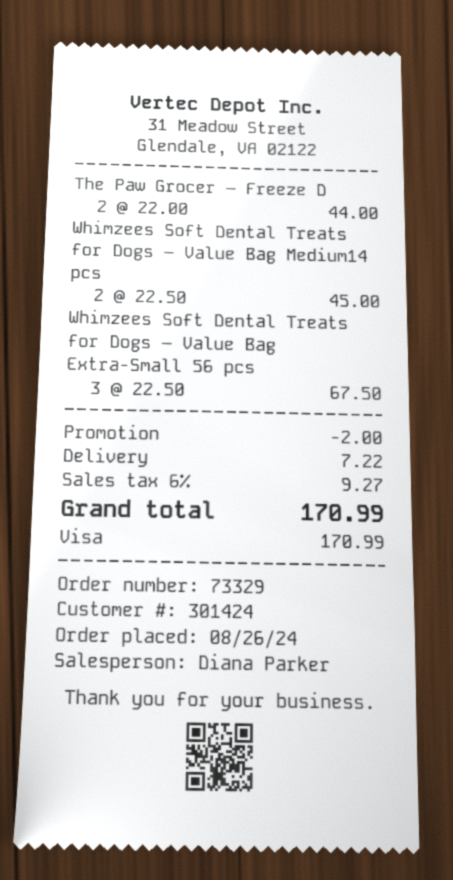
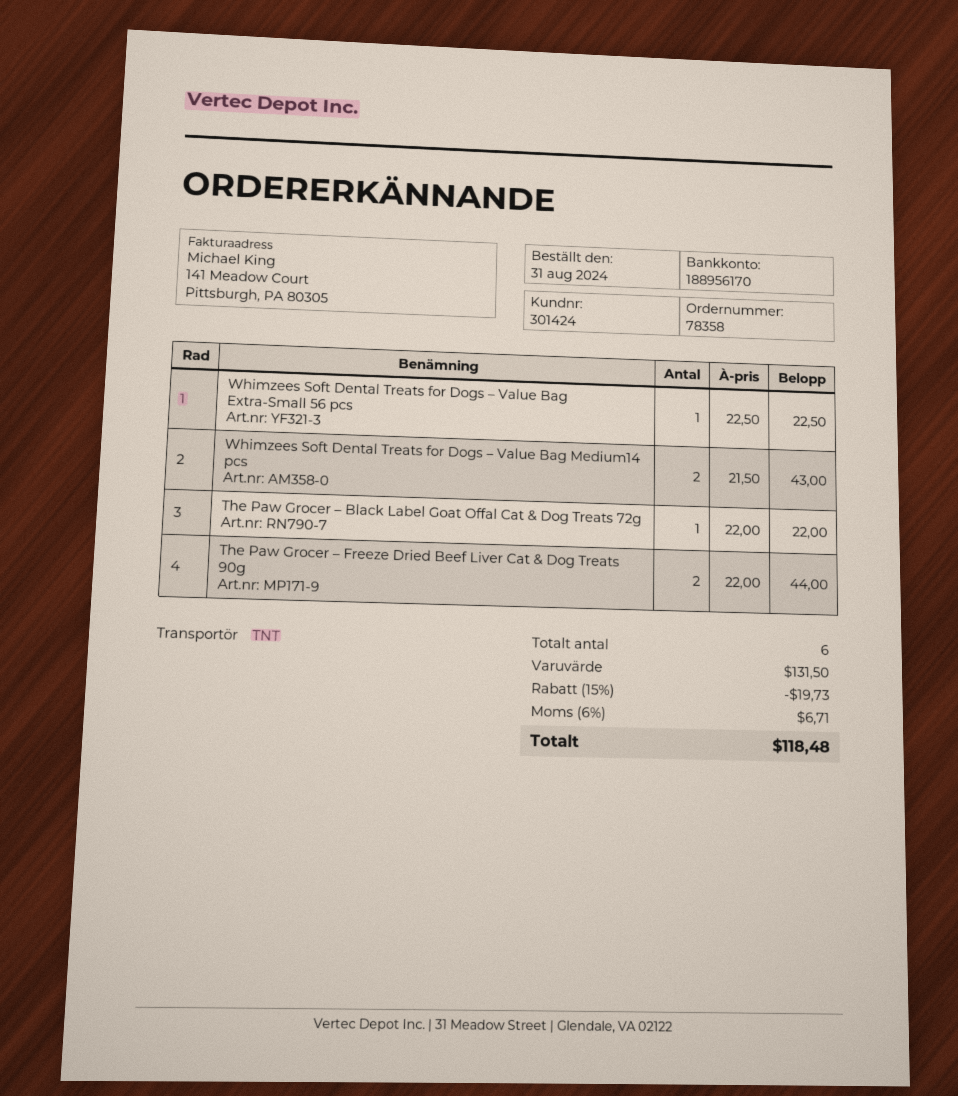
order number: 73329 -> 78358
order date: 2024-08-26 -> 2024-08-31
Whimzees Soft Dental Treats for Dogs – Value Bag Medium14 pcs: 2 x 22.50 = 45.00 -> 2 x 21.50 = 43.00
Whimzees Soft Dental Treats for Dogs – Value Bag Extra-Small 56 pcs: 3 x 22.50 = 67.50 -> 1 x 22.50 = 22.50
The Paw Grocer – Black Label Goat Offal Cat & Dog Treats 72g: none -> 1 x 22.00 = 22.00
discount: 2.00 -> 19.73
shipping: 7.22 -> none
tax: 6% = 9.27 -> 6% = 6.71
total: 170.99 -> 118.48

